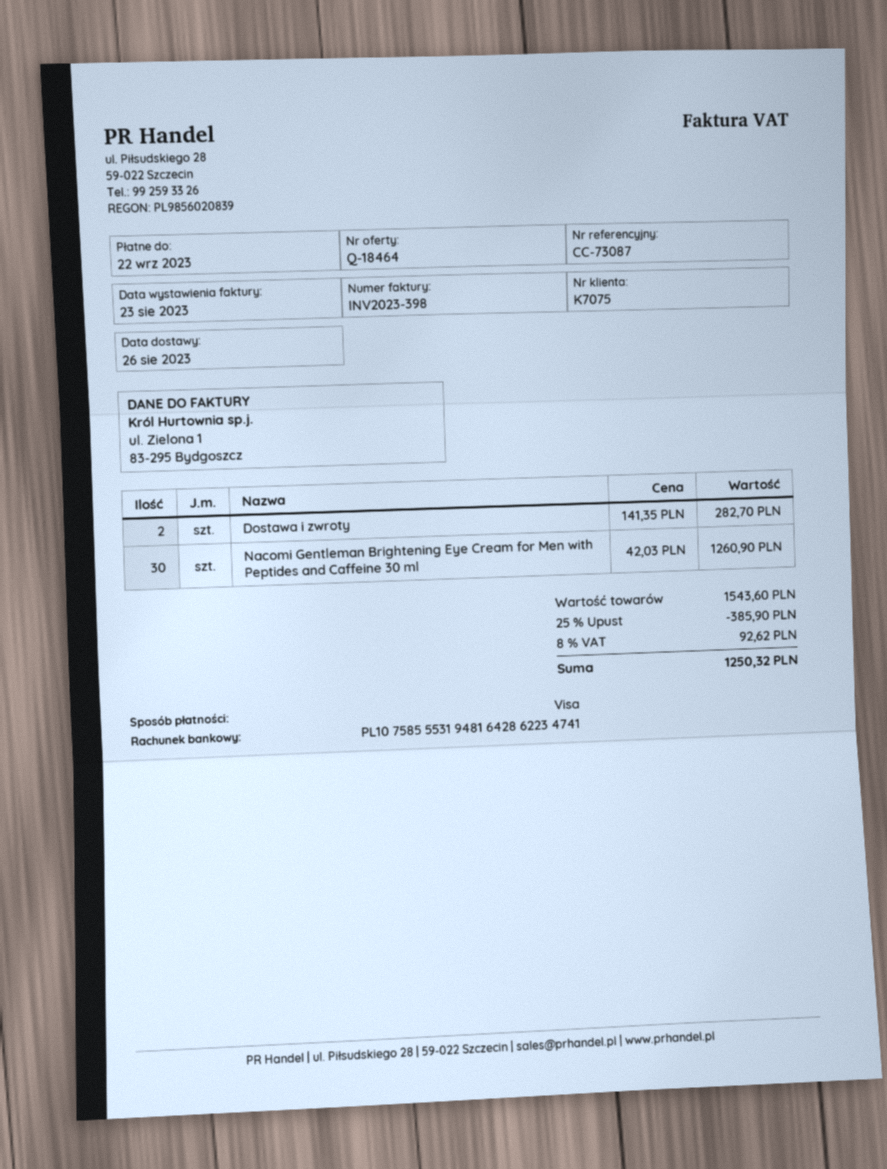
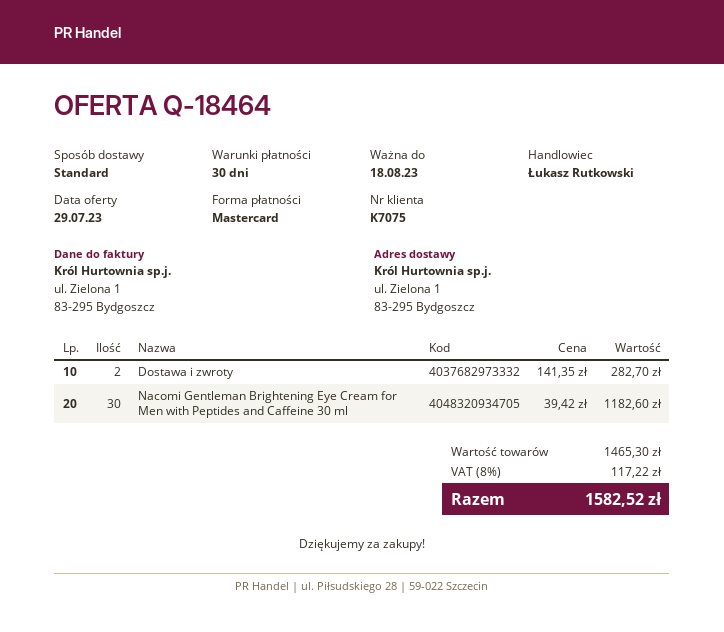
payment method: Visa -> Mastercard
Nacomi Gentleman Brightening Eye Cream for Men with Peptides and Caffeine 30 ml: 30 x 42.03 = 1260.90 -> 30 x 39.42 = 1182.60
subtotal: 1543.60 -> 1465.30
discount: 25% = 385.90 -> none
tax: 8% = 92.62 -> 8% = 117.22
total: 1250.32 -> 1582.52

